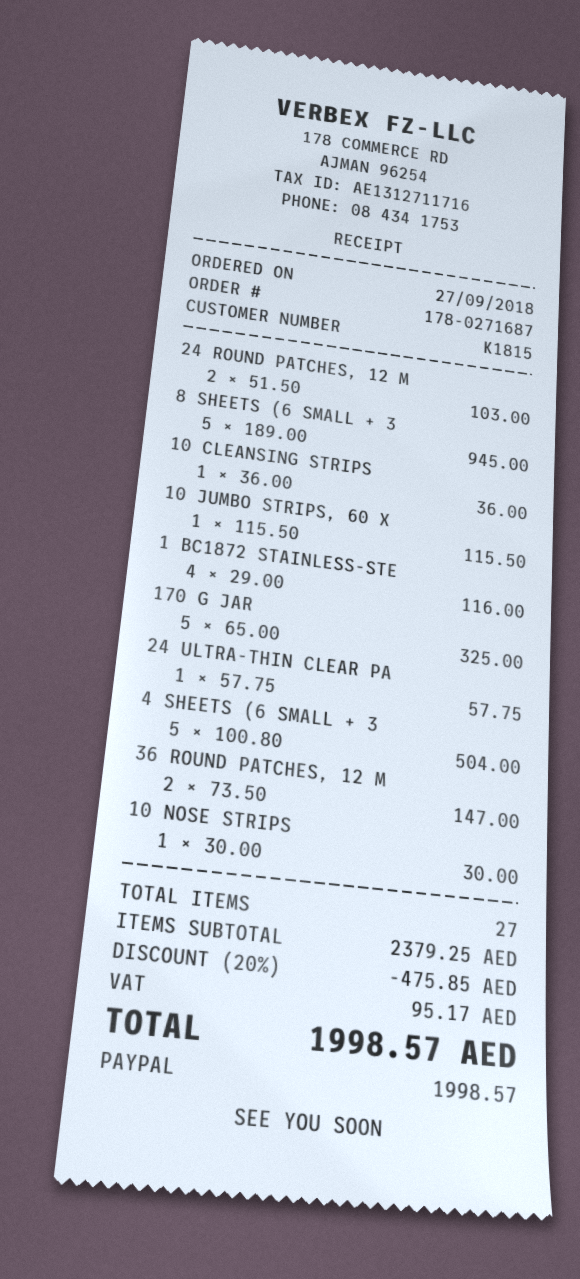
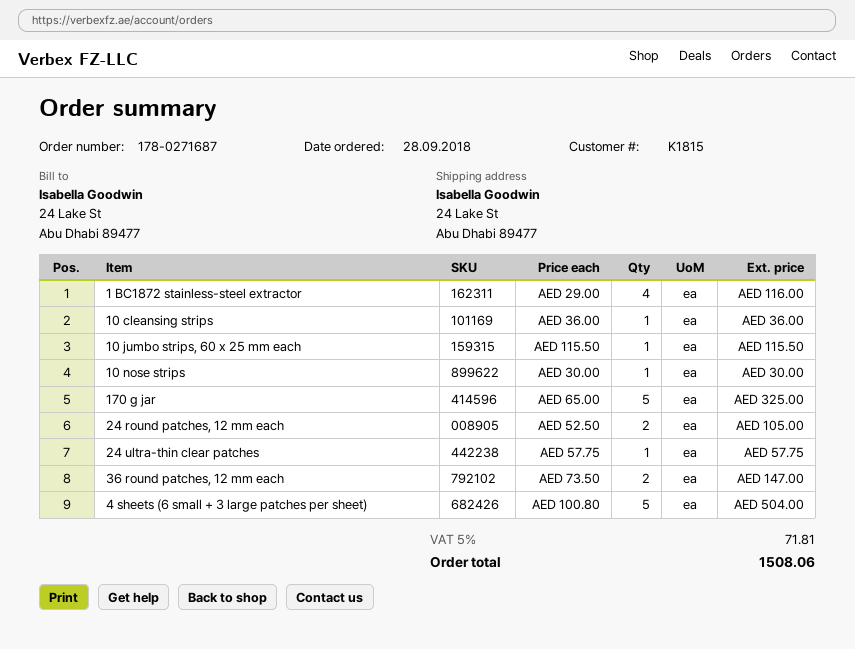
order date: 2018-09-27 -> 2018-09-28
24 ROUND PATCHES, 12 M: 2 x 51.50 = 103.00 -> 2 x 52.50 = 105.00
8 SHEETS (6 SMALL + 3: 5 x 189.00 = 945.00 -> none
discount: 20% = 475.85 -> none
tax: 95.17 -> 71.81
total: 1998.57 -> 1508.06

